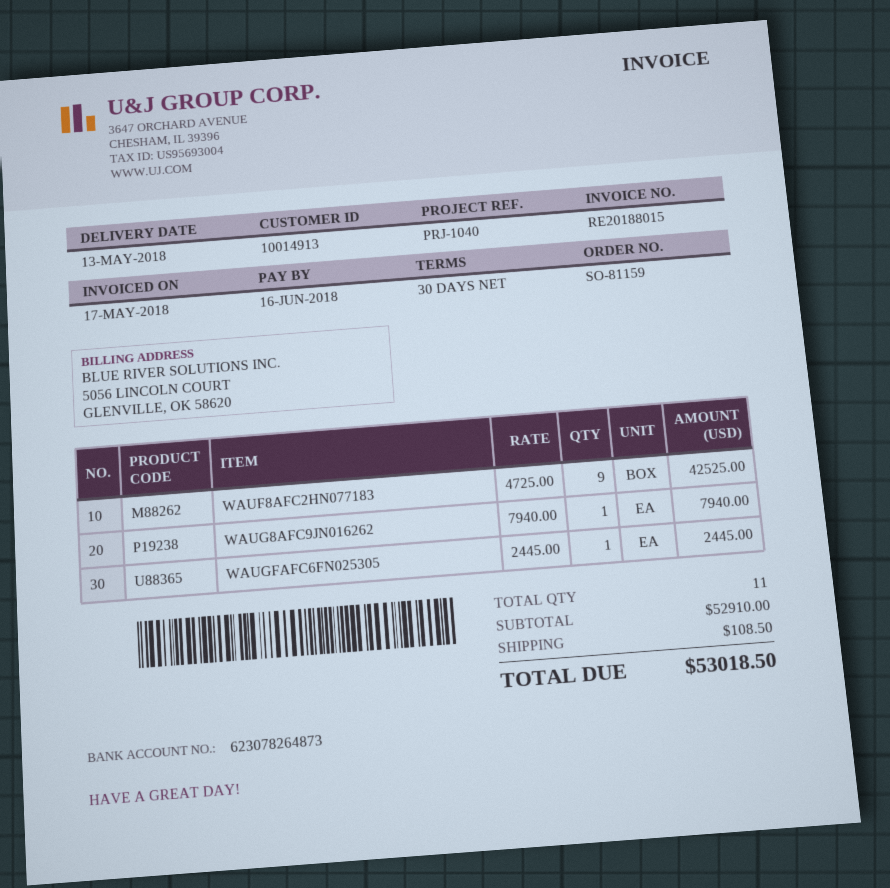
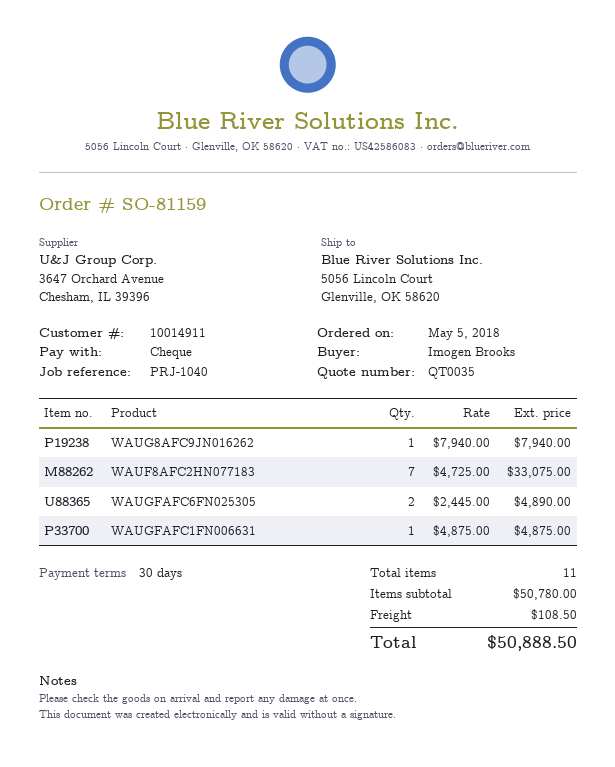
customer number: 10014913 -> 10014911
WAUF8AFC2HN077183: 9 x 4725.00 = 42525.00 -> 7 x 4725.00 = 33075.00
WAUGFAFC6FN025305: 1 x 2445.00 = 2445.00 -> 2 x 2445.00 = 4890.00
WAUGFAFC1FN006631: none -> 1 x 4875.00 = 4875.00
subtotal: 52910.00 -> 50780.00
total: 53018.50 -> 50888.50

